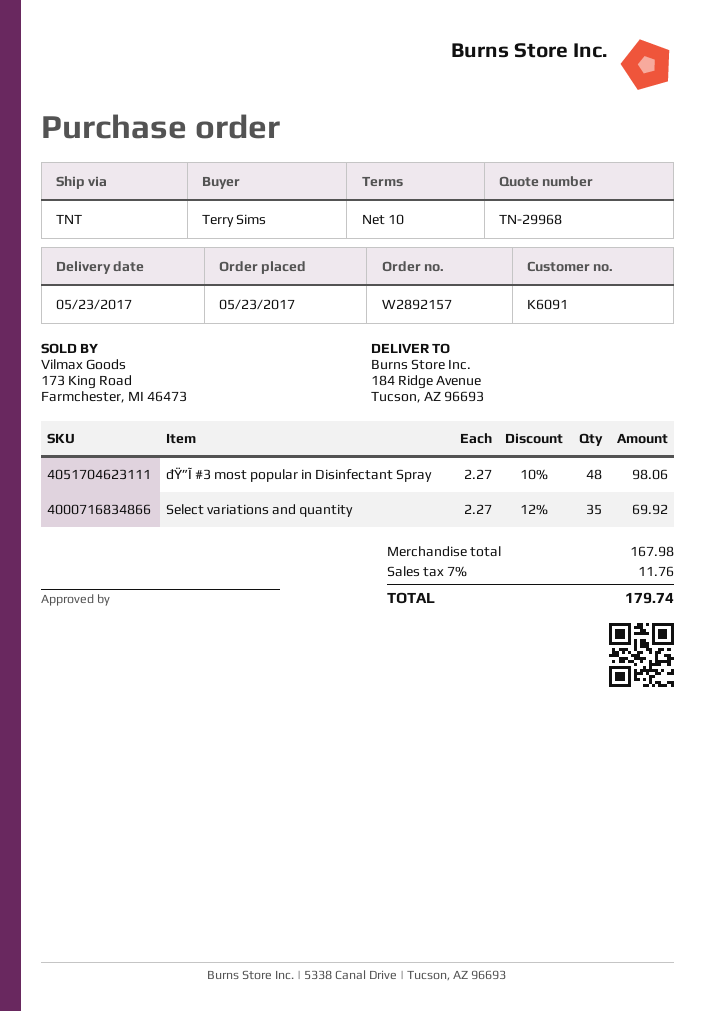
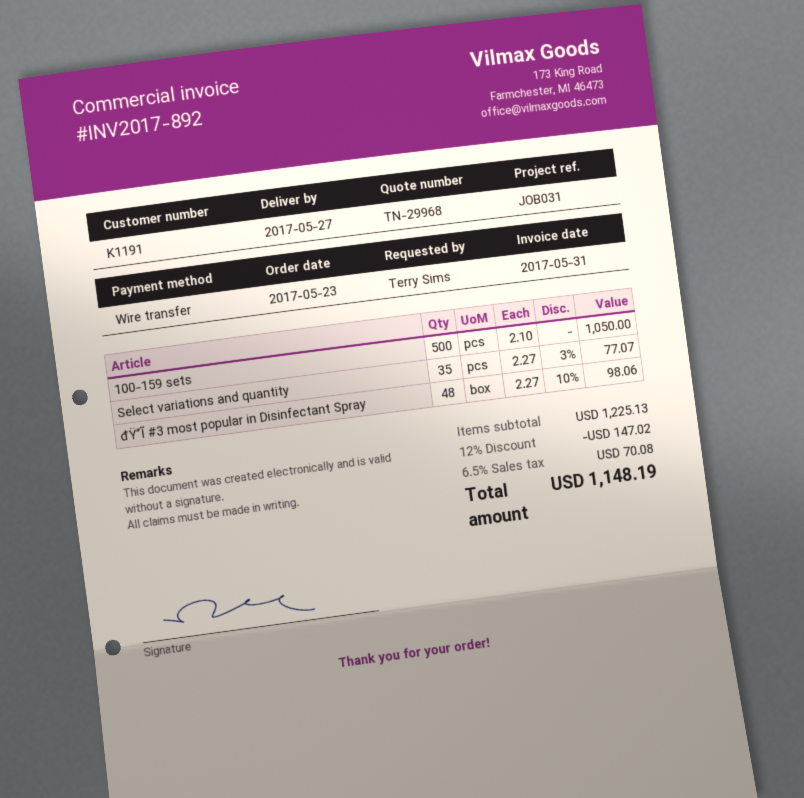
delivery date: 2017-05-23 -> 2017-05-27
customer number: K6091 -> K1191
Select variations and quantity: 35 x 2.27 - 12% = 69.92 -> 35 x 2.27 - 3% = 77.07
100-159 sets: none -> 500 x 2.10 = 1050.00
subtotal: 167.98 -> 1225.13
discount: none -> 12% = 147.02
tax: 7% = 11.76 -> 6.5% = 70.08
total: 179.74 -> 1148.19

